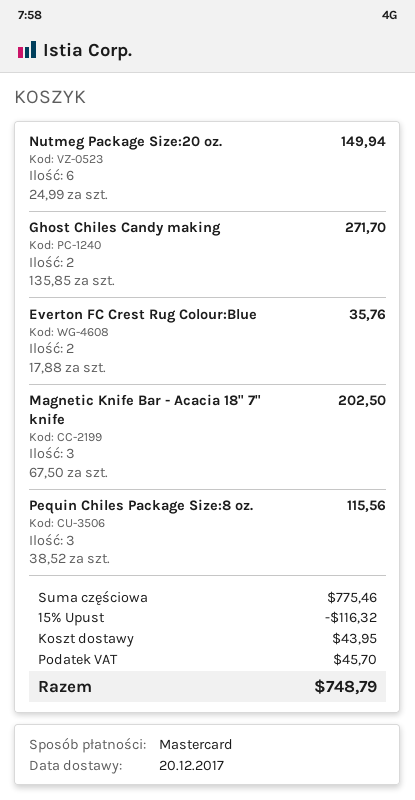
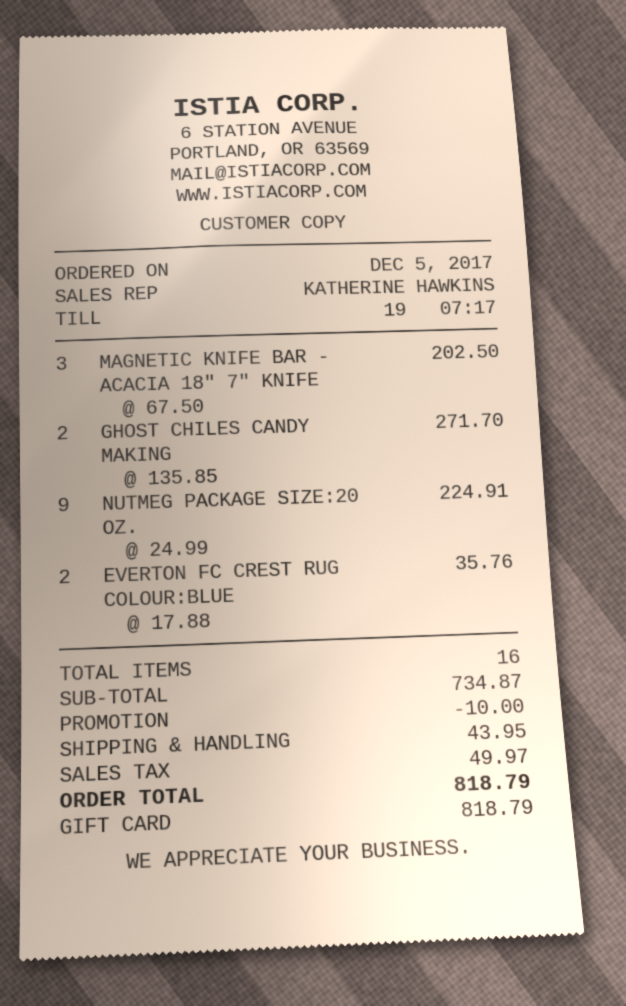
payment method: Mastercard -> gift card
Nutmeg Package Size:20 oz.: 6 x 24.99 = 149.94 -> 9 x 24.99 = 224.91
Pequin Chiles Package Size:8 oz.: 3 x 38.52 = 115.56 -> none
subtotal: 775.46 -> 734.87
discount: 116.32 -> 10.00
tax: 45.70 -> 49.97
total: 748.79 -> 818.79

